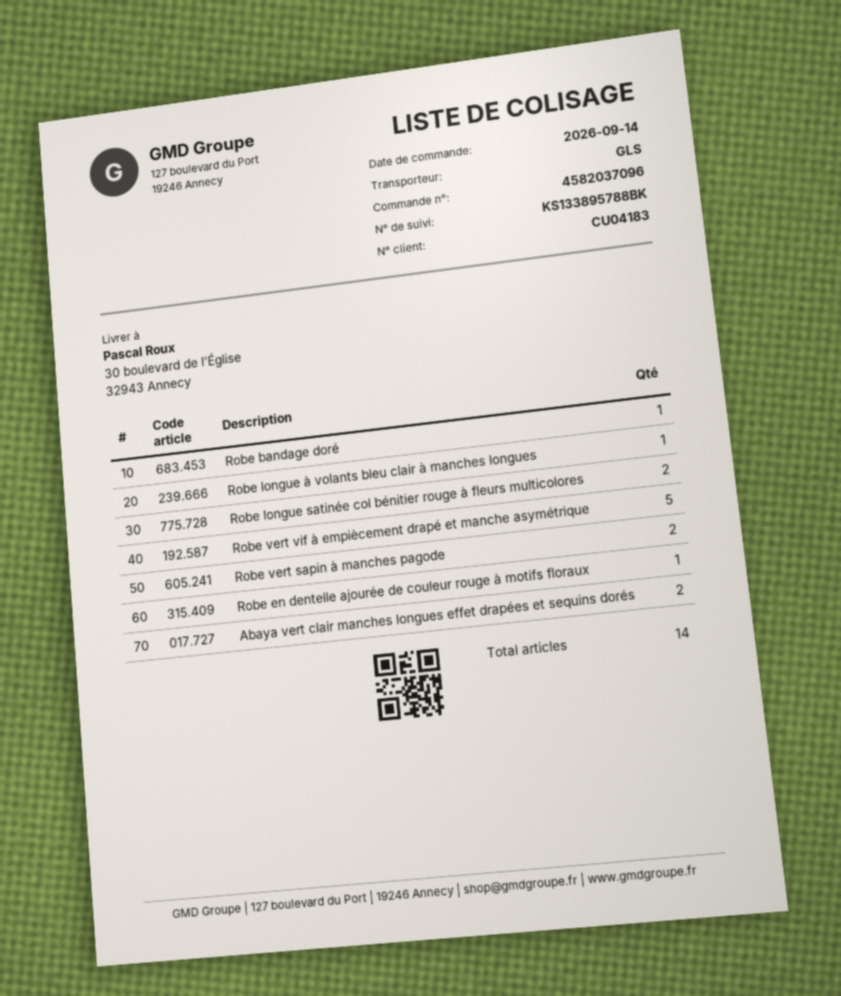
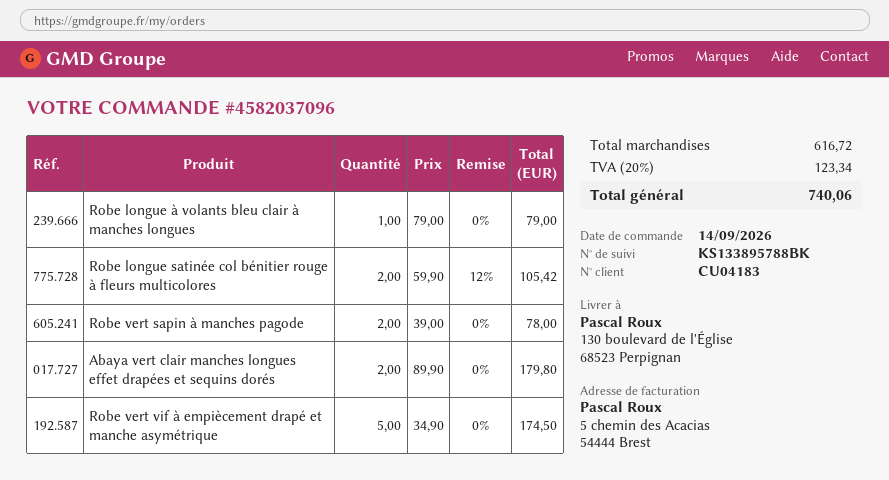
ship to: 30 boulevard de l'Église, 32943 Annecy -> 130 boulevard de l'Église, 68523 Perpignan
Robe bandage doré: 1 -> none
Robe en dentelle ajourée de couleur rouge à motifs floraux: 1 -> none

